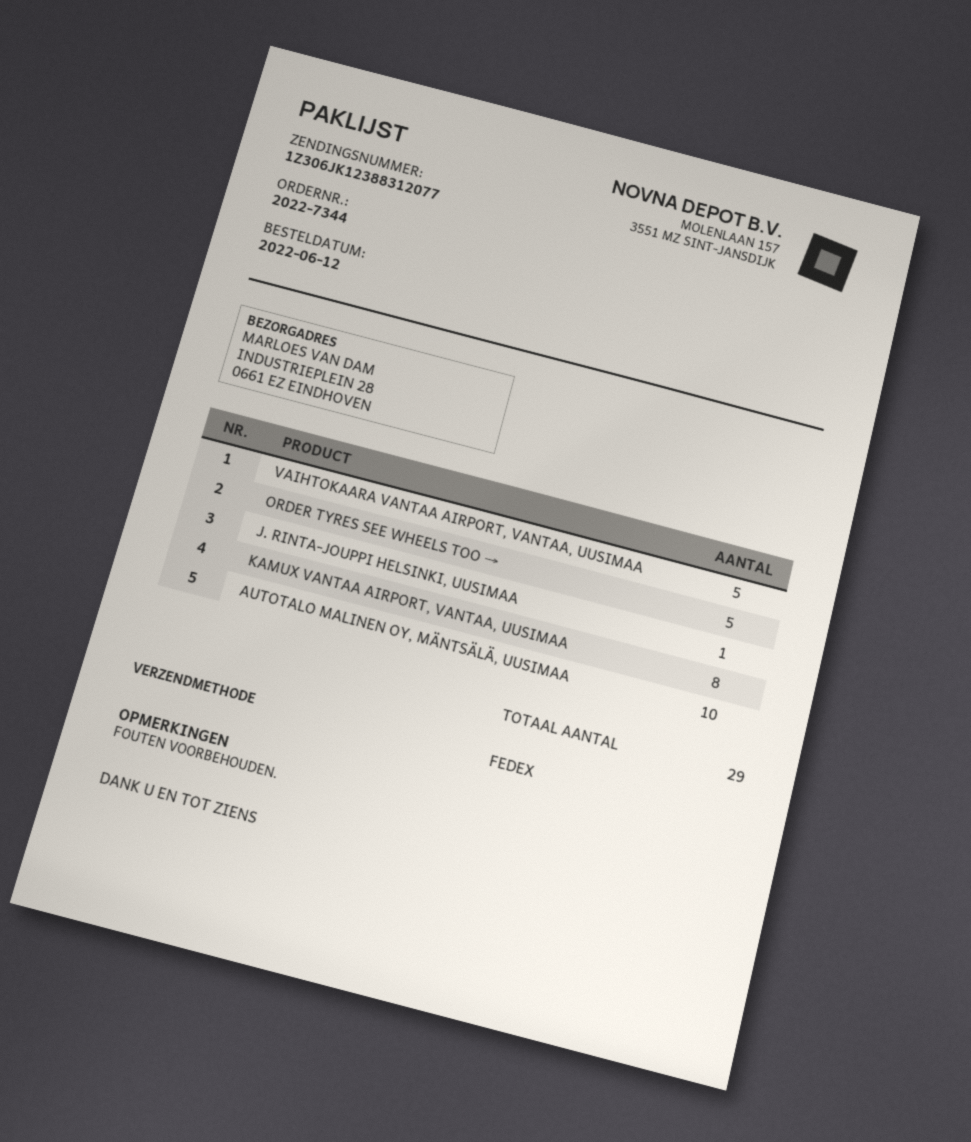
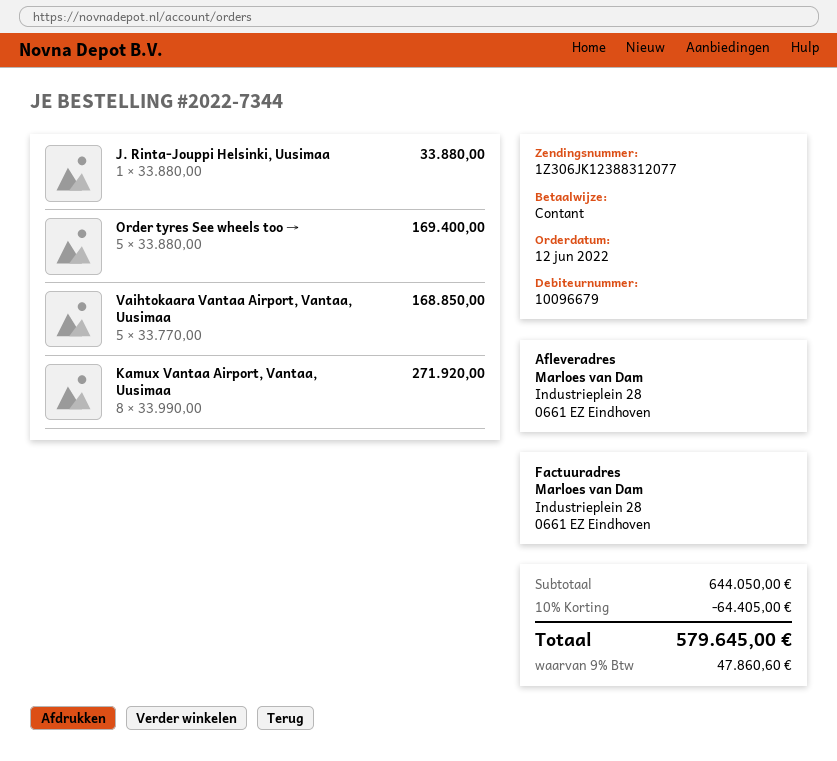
AUTOTALO MALINEN OY, MÄNTSÄLÄ, UUSIMAA: 10 -> none

